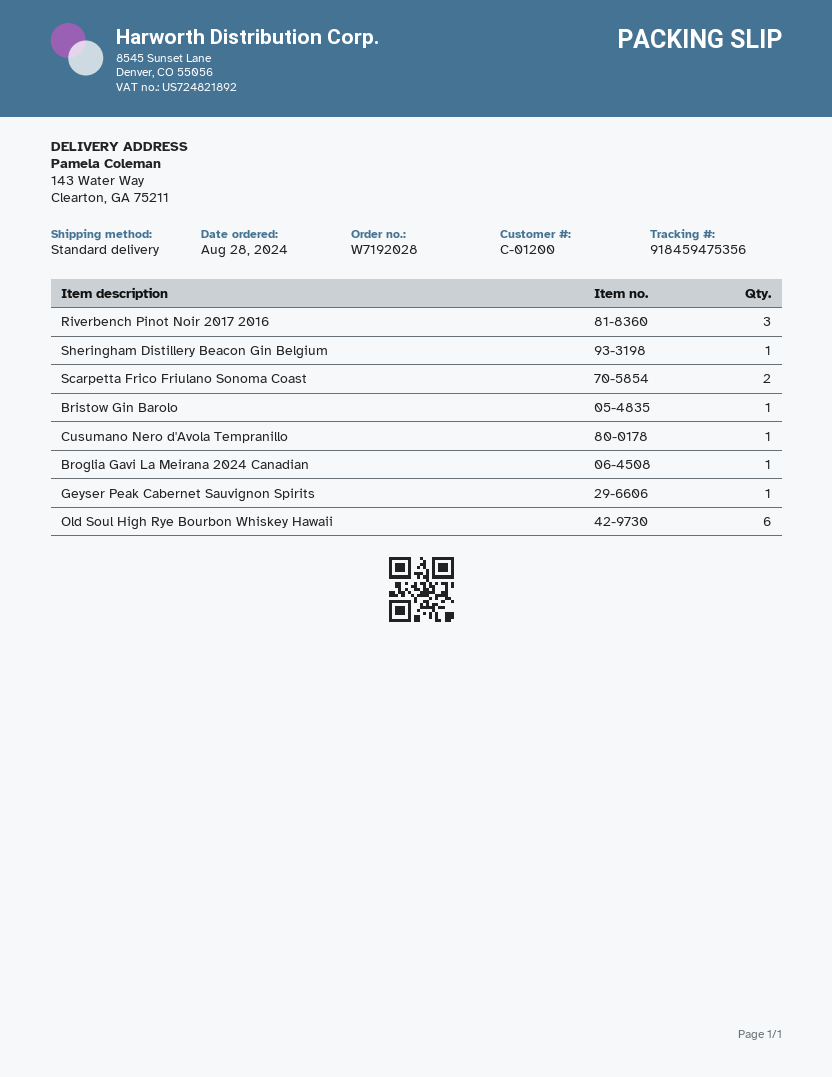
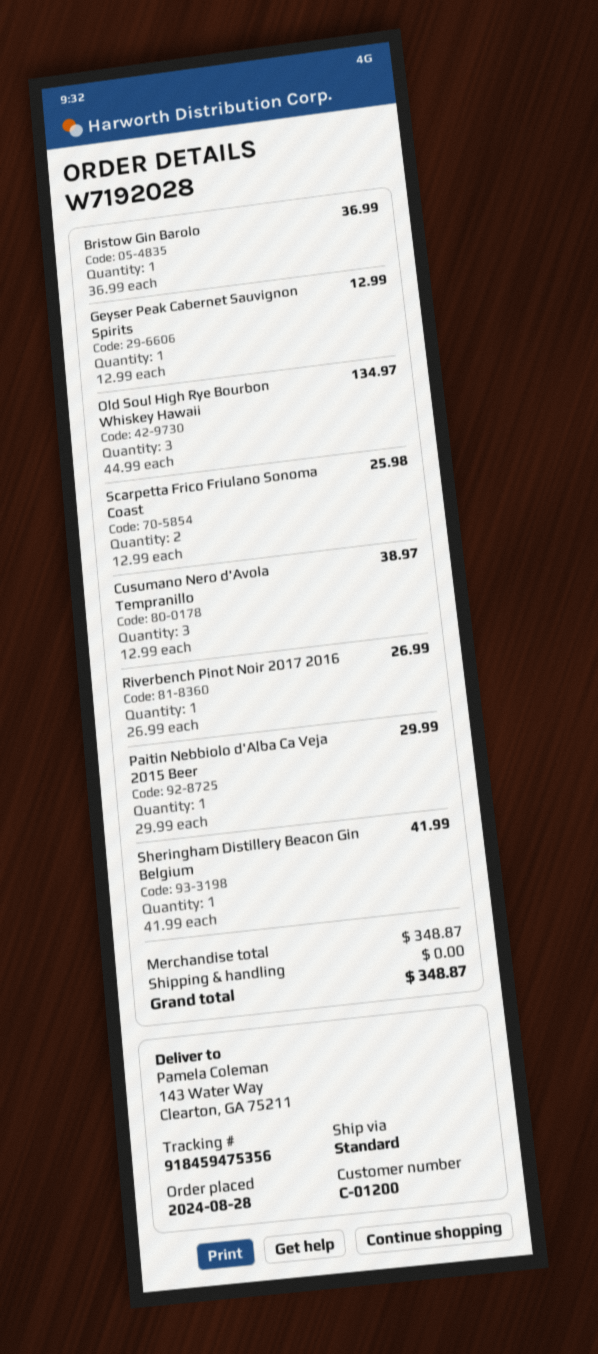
Riverbench Pinot Noir 2017 2016: 3 -> 1
Cusumano Nero d'Avola Tempranillo: 1 -> 3
Broglia Gavi La Meirana 2024 Canadian: 1 -> none
Old Soul High Rye Bourbon Whiskey Hawaii: 6 -> 3
Paitin Nebbiolo d'Alba Ca Veja 2015 Beer: none -> 1

